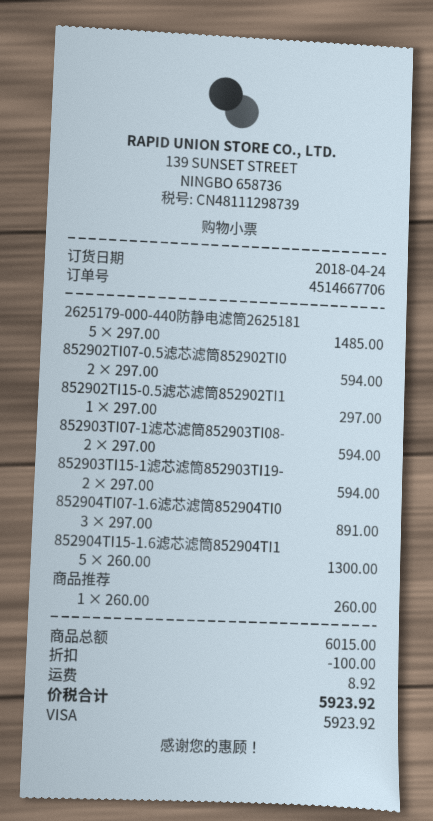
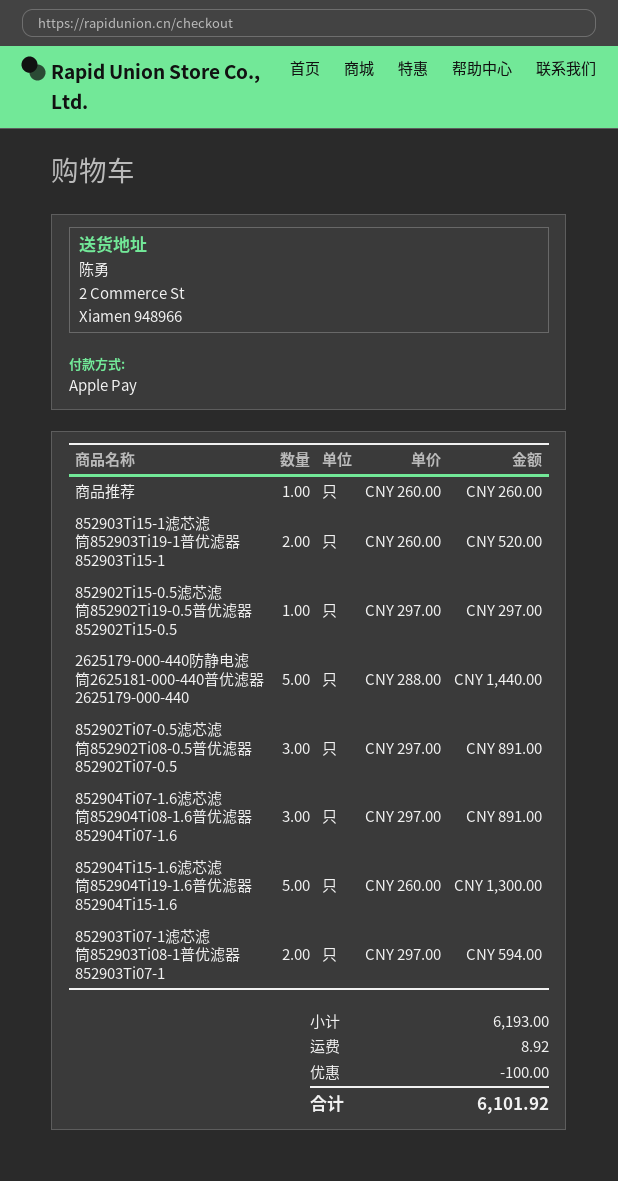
payment method: Visa -> Apple Pay
2625179-000-440防静电滤筒2625181: 5 x 297.00 = 1485.00 -> 5 x 288.00 = 1440.00
852902TI07-0.5滤芯滤筒852902TI0: 2 x 297.00 = 594.00 -> 3 x 297.00 = 891.00
852903TI15-1滤芯滤筒852903TI19-: 2 x 297.00 = 594.00 -> 2 x 260.00 = 520.00
subtotal: 6015.00 -> 6193.00
total: 5923.92 -> 6101.92

